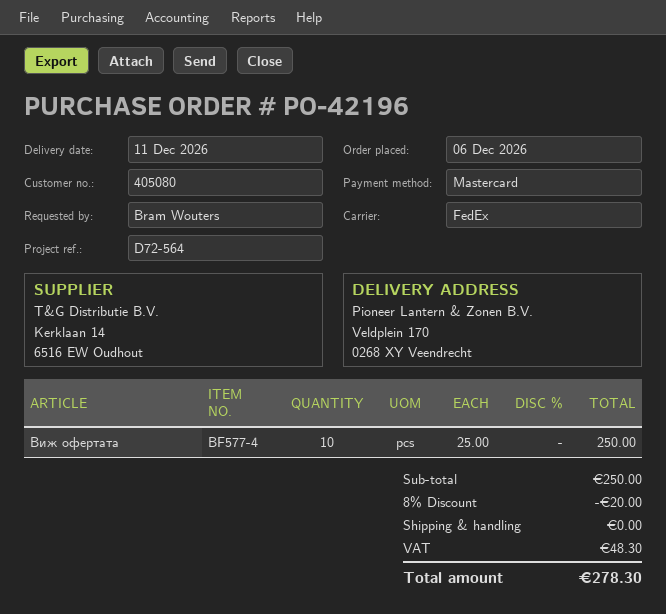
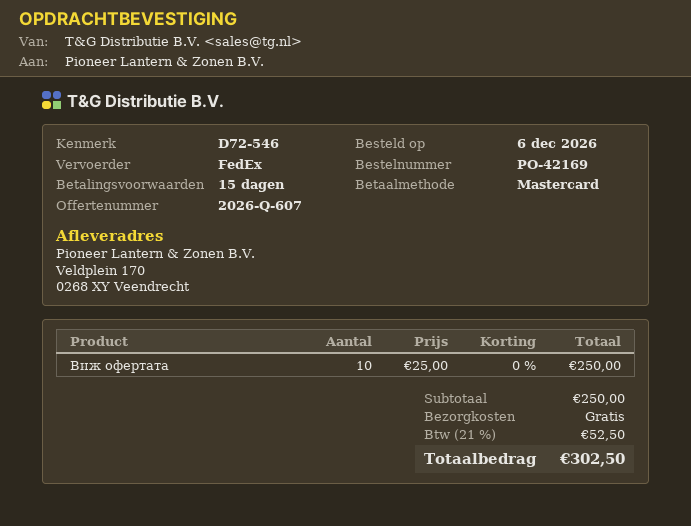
order number: PO-42196 -> PO-42169
reference: D72-564 -> D72-546
discount: 8% = 20.00 -> none
tax: 48.30 -> 52.50
total: 278.30 -> 302.50

